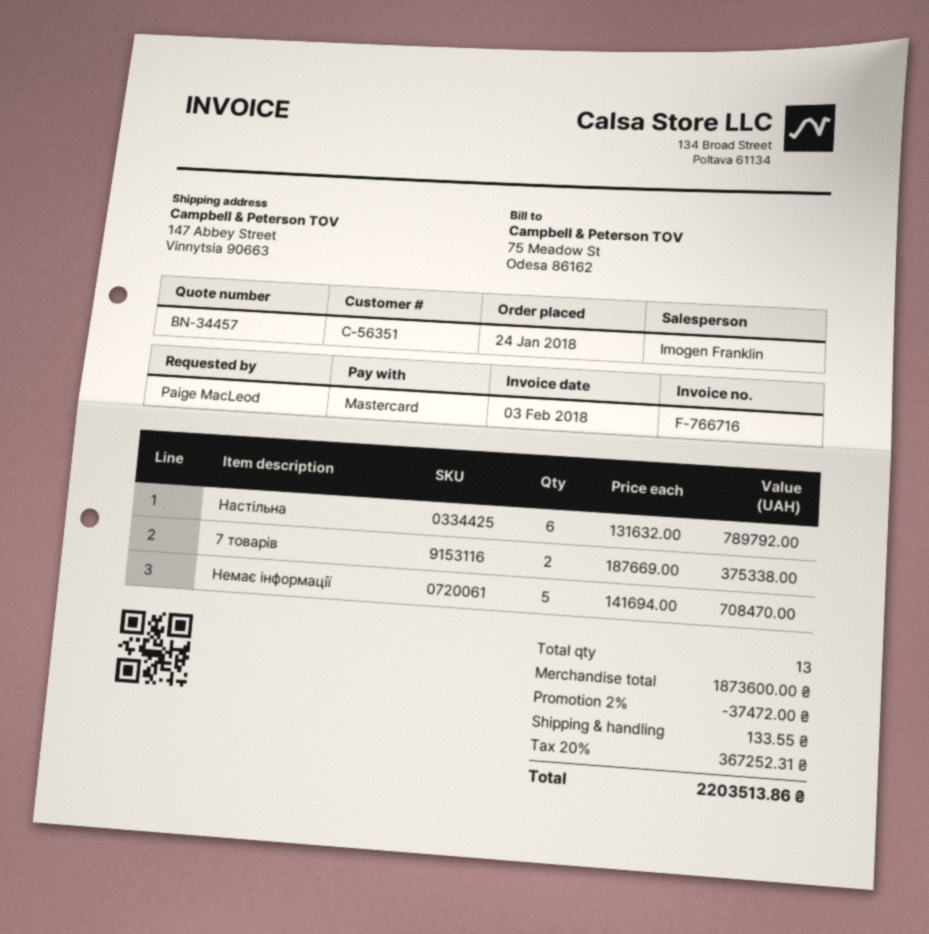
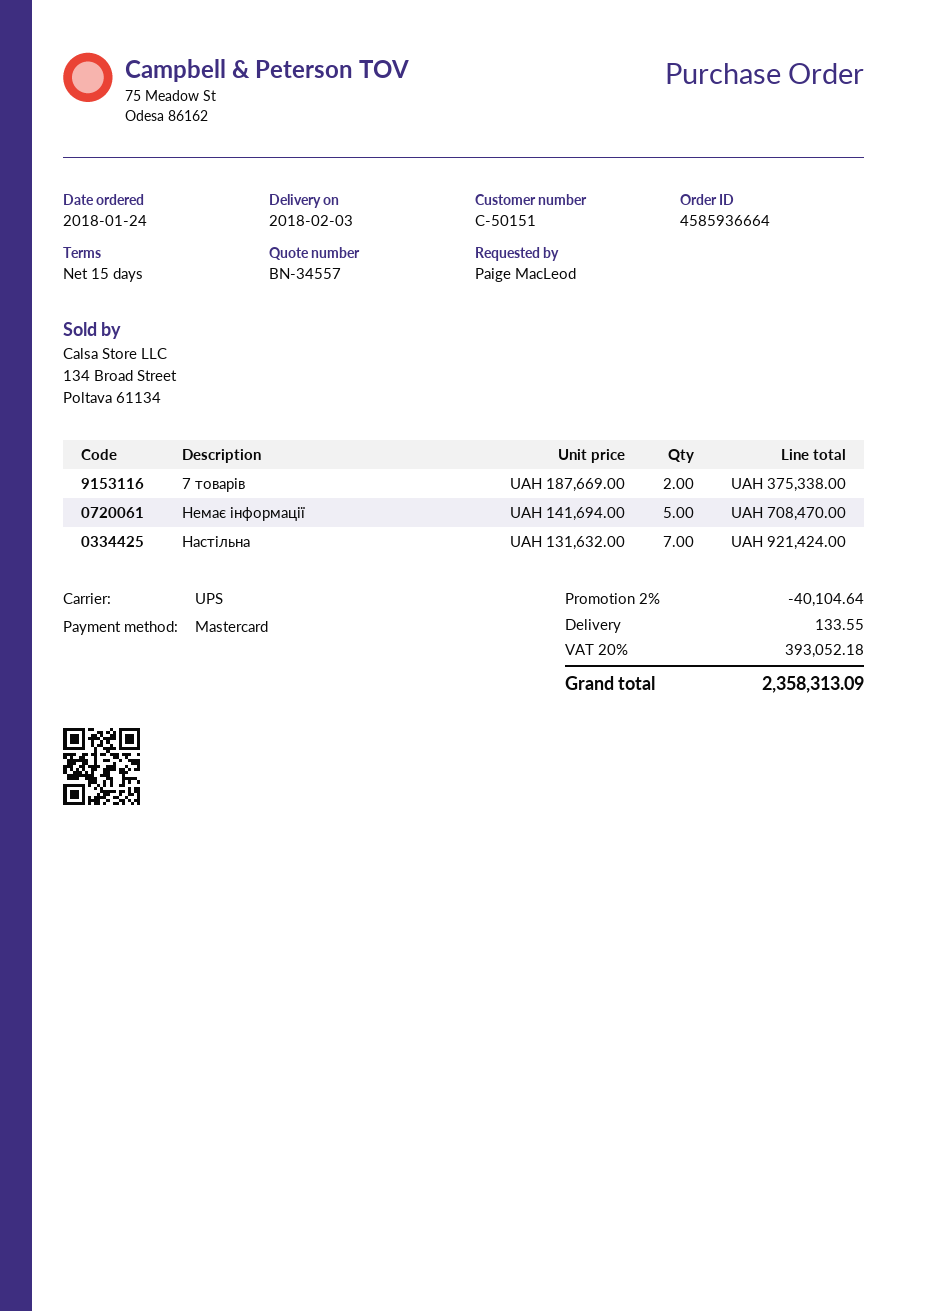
quote number: BN-34457 -> BN-34557
customer number: C-56351 -> C-50151
Настільна: 6 x 131632.00 = 789792.00 -> 7 x 131632.00 = 921424.00
discount: 2% = 37472.00 -> 2% = 40104.64
tax: 20% = 367252.31 -> 20% = 393052.18
total: 2203513.86 -> 2358313.09

